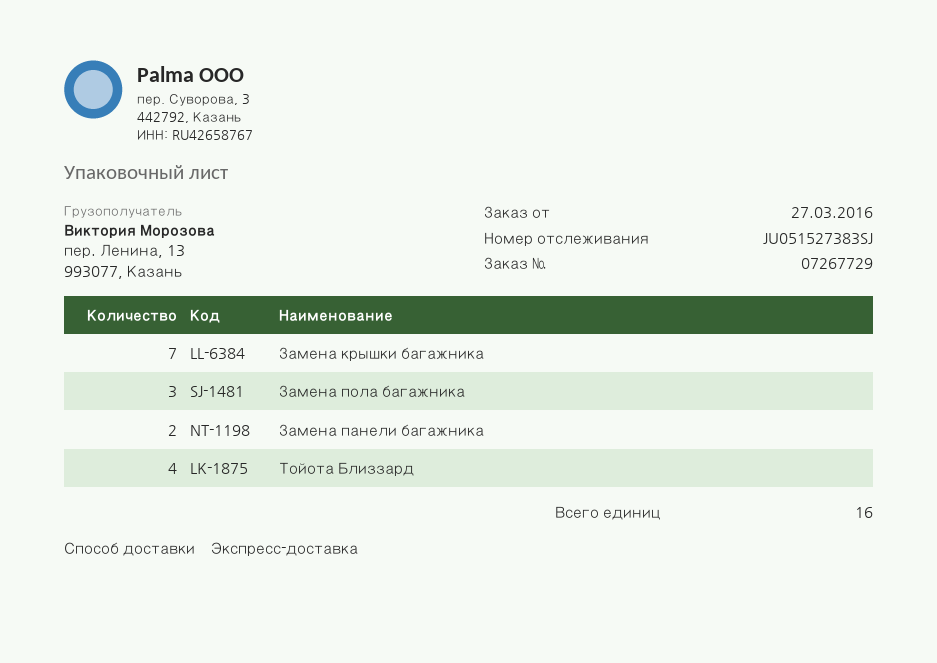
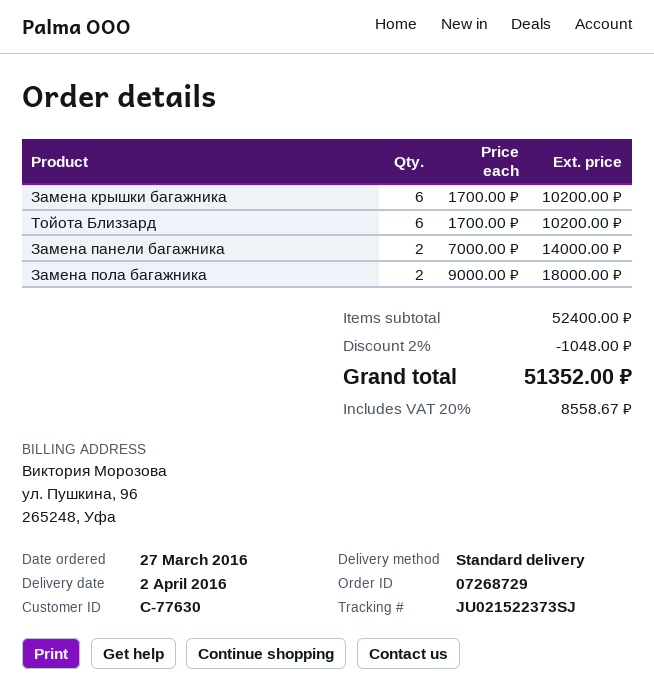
order number: 07267729 -> 07268729
shipping method: express -> standard
tracking number: JU051527383SJ -> JU021522373SJ
Замена крышки багажника: 7 -> 6
Замена пола багажника: 3 -> 2
Тойота Близзард: 4 -> 6

